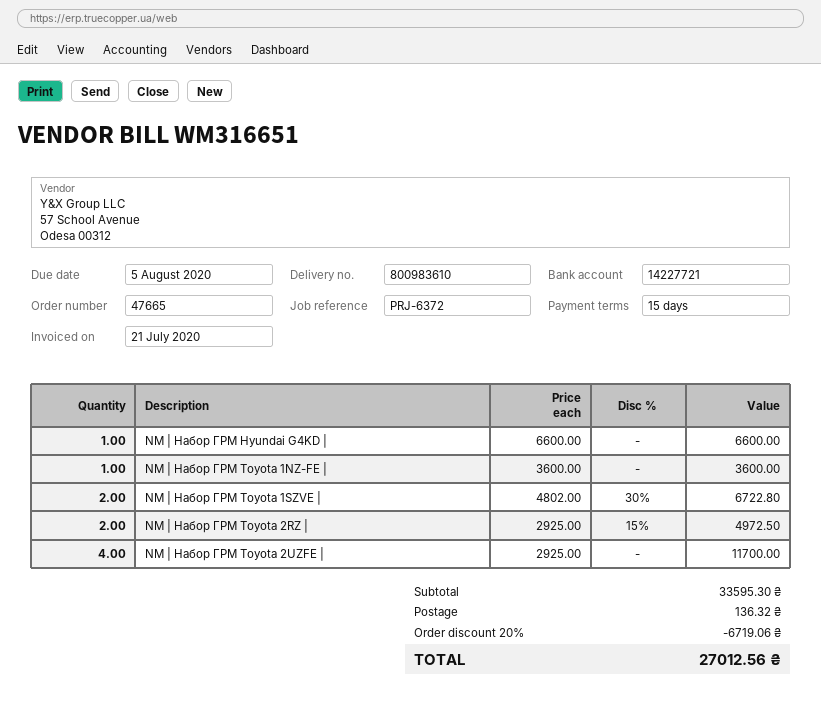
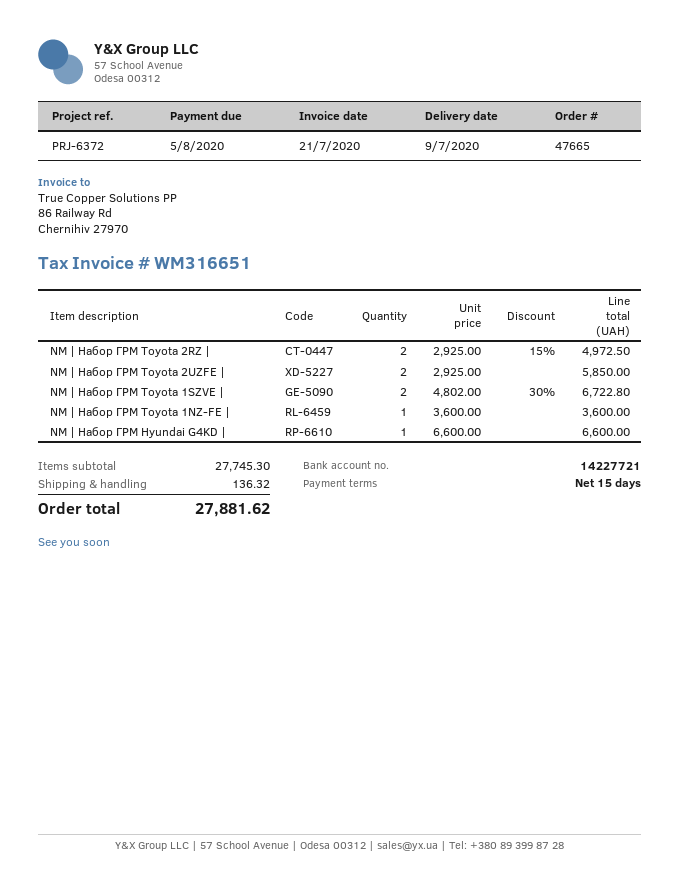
NM | Набор ГРМ Toyota 2UZFE |: 4 x 2925.00 = 11700.00 -> 2 x 2925.00 = 5850.00
subtotal: 33595.30 -> 27745.30
discount: 20% = 6719.06 -> none
total: 27012.56 -> 27881.62

